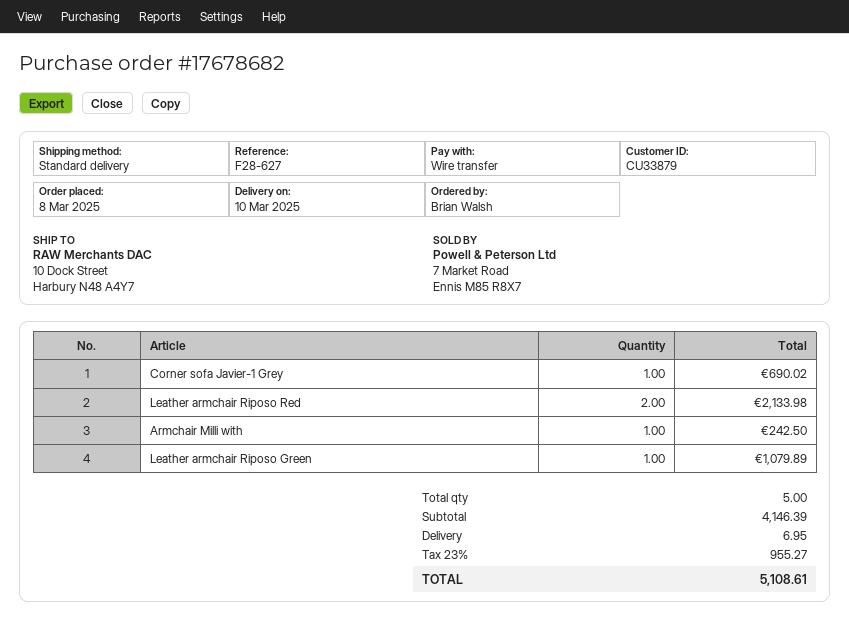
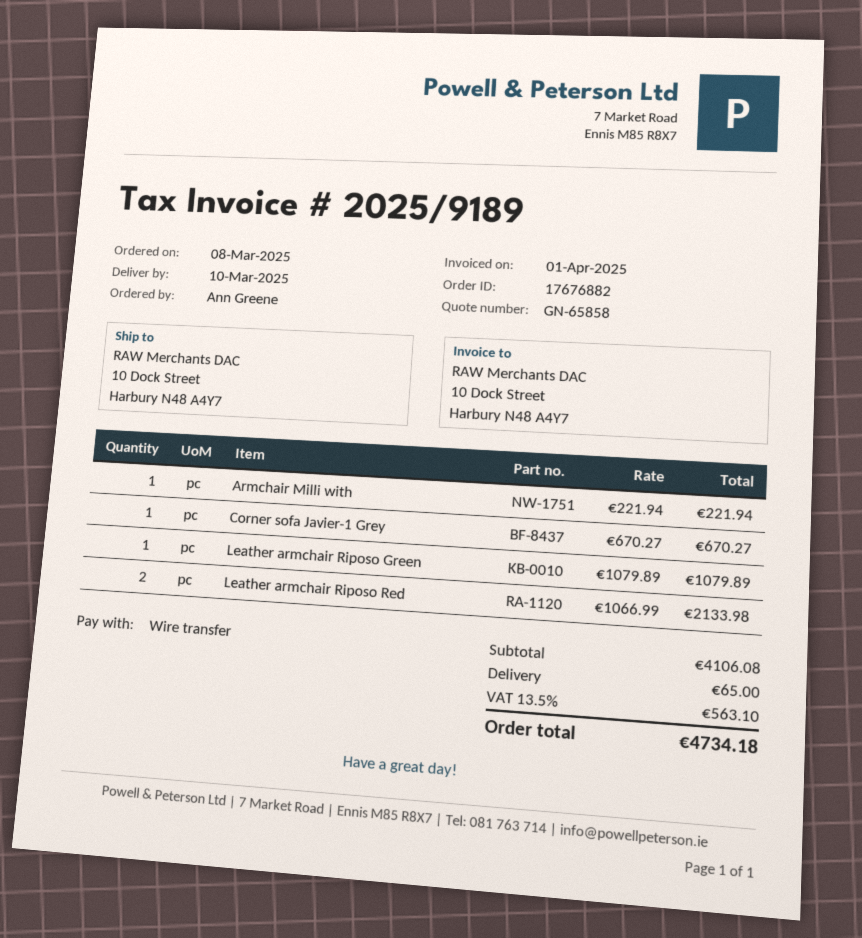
order number: 17678682 -> 17676882
ordered by: Brian Walsh -> Ann Greene
Corner sofa Javier-1 Grey: 1 for 690.02 -> 1 for 670.27
Armchair Milli with: 1 for 242.50 -> 1 for 221.94
subtotal: 4146.39 -> 4106.08
shipping: 6.95 -> 65.00
tax: 23% = 955.27 -> 13.5% = 563.10
total: 5108.61 -> 4734.18

